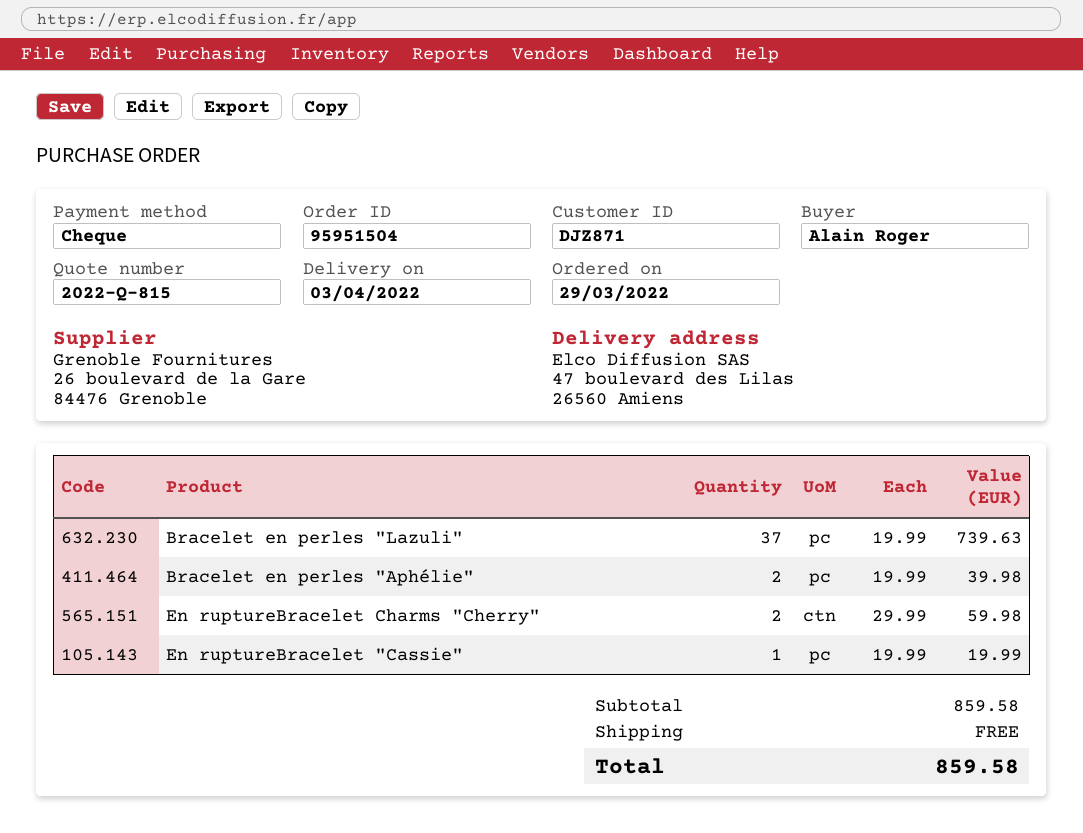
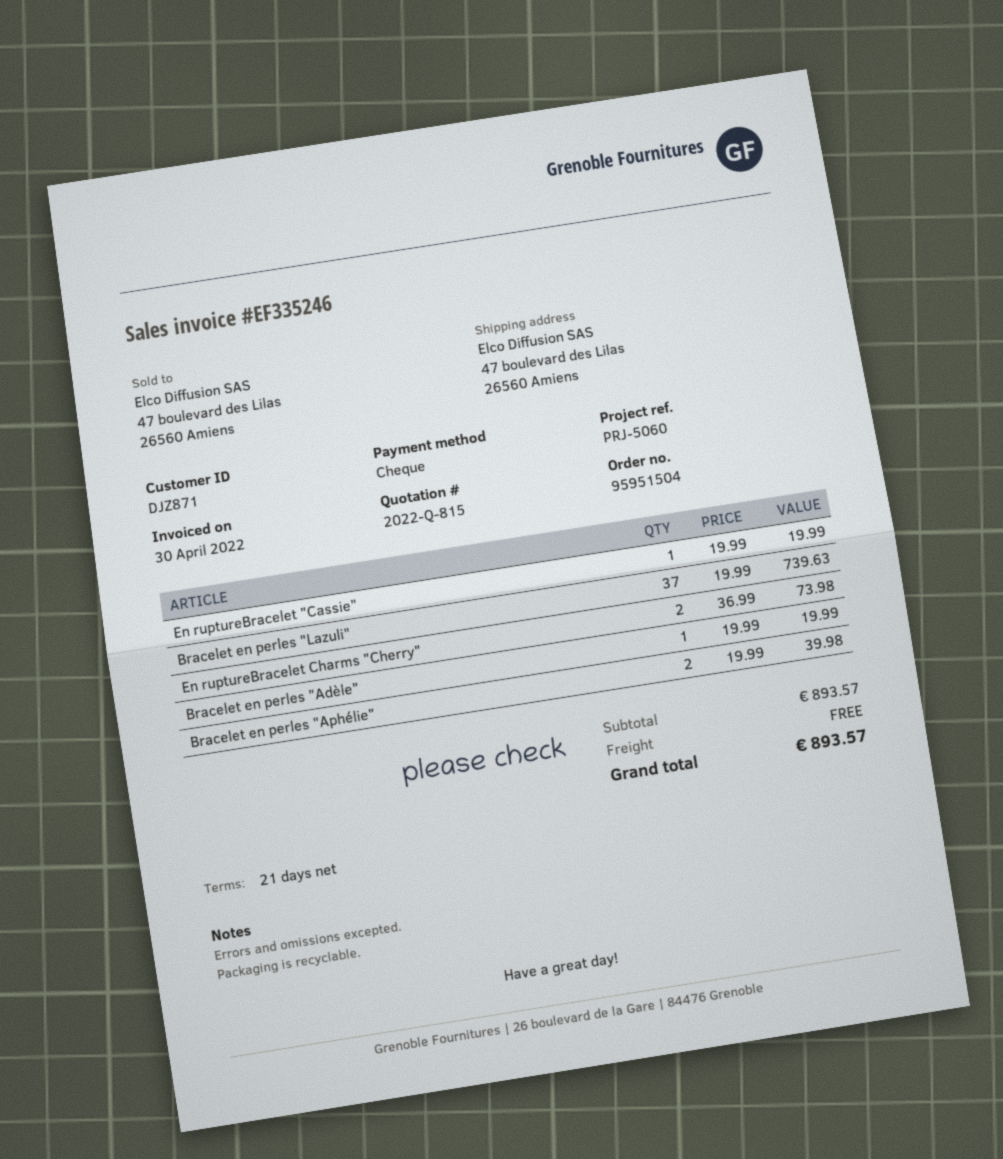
En ruptureBracelet Charms "Cherry": 2 x 29.99 = 59.98 -> 2 x 36.99 = 73.98
Bracelet en perles "Adèle": none -> 1 x 19.99 = 19.99
subtotal: 859.58 -> 893.57
total: 859.58 -> 893.57

